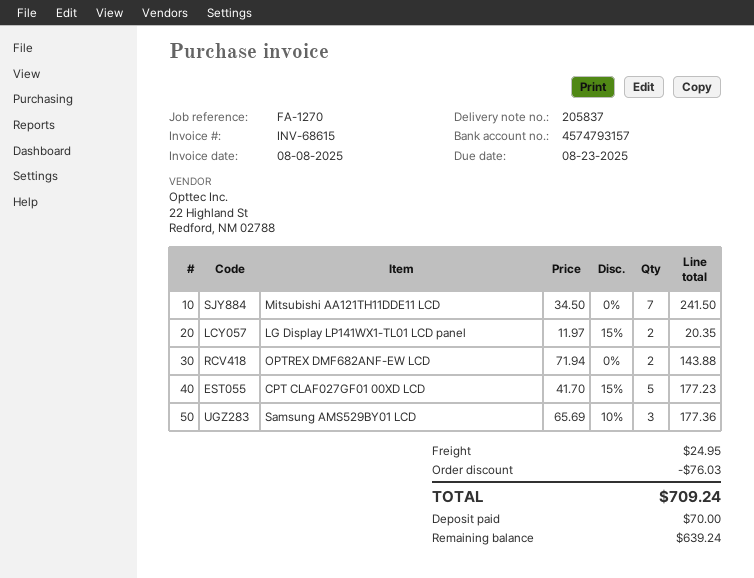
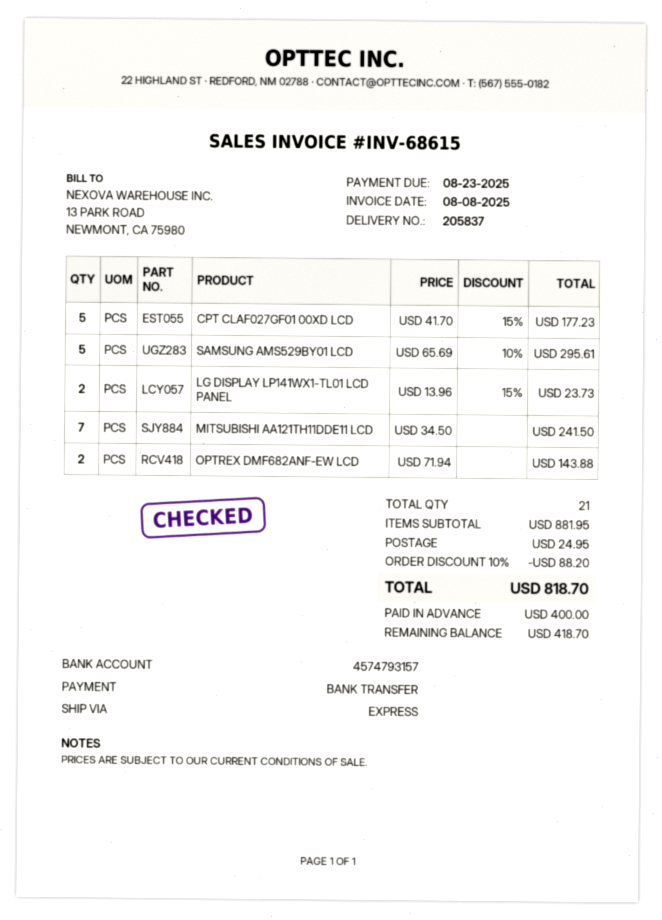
LG Display LP141WX1-TL01 LCD panel: 2 x 11.97 - 15% = 20.35 -> 2 x 13.96 - 15% = 23.73
Samsung AMS529BY01 LCD: 3 x 65.69 - 10% = 177.36 -> 5 x 65.69 - 10% = 295.61
discount: 76.03 -> 88.20
total: 709.24 -> 818.70
deposit: 70.00 -> 400.00
balance: 639.24 -> 418.70

